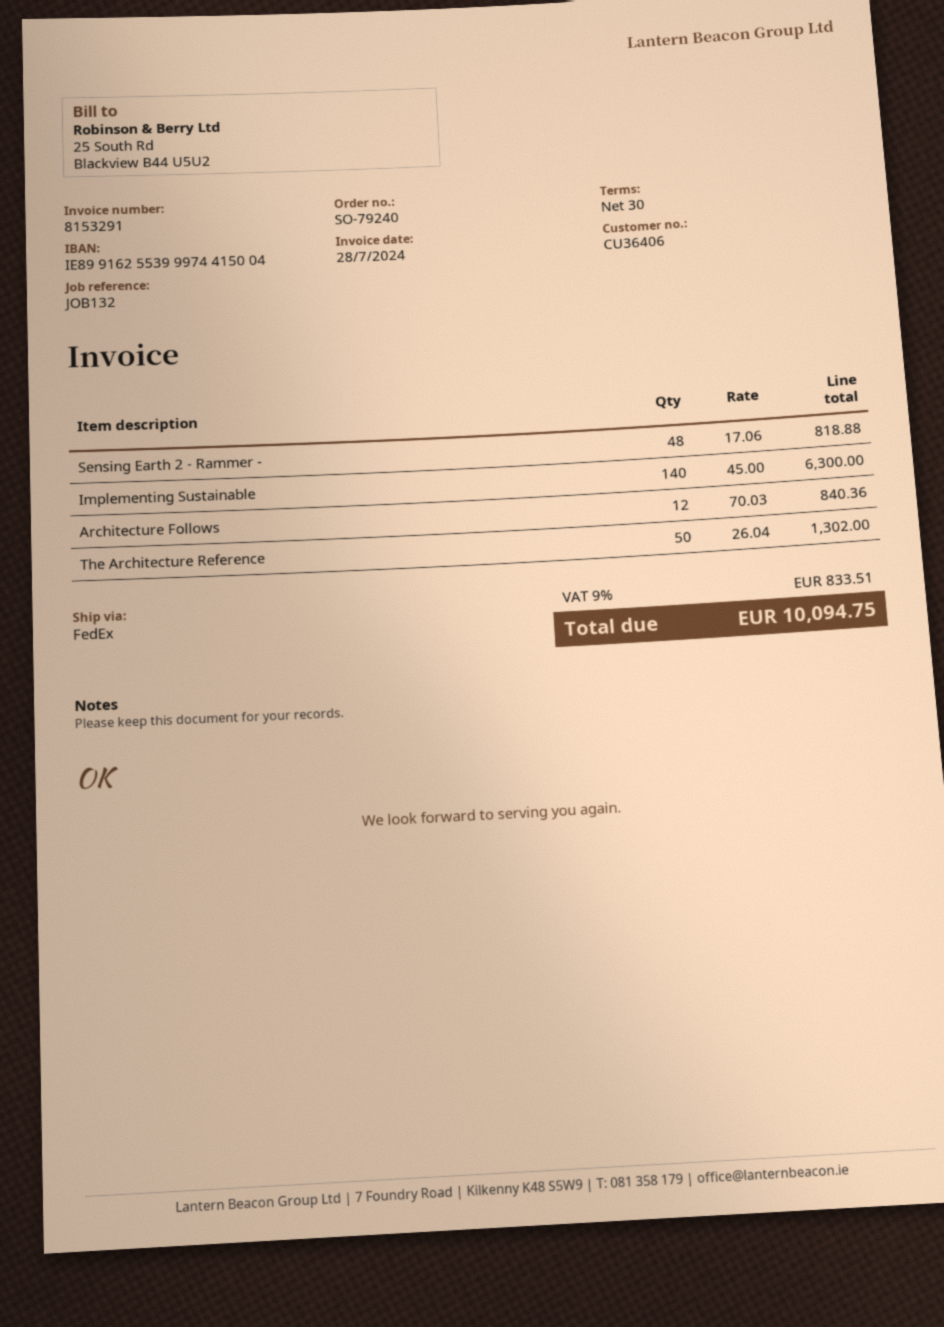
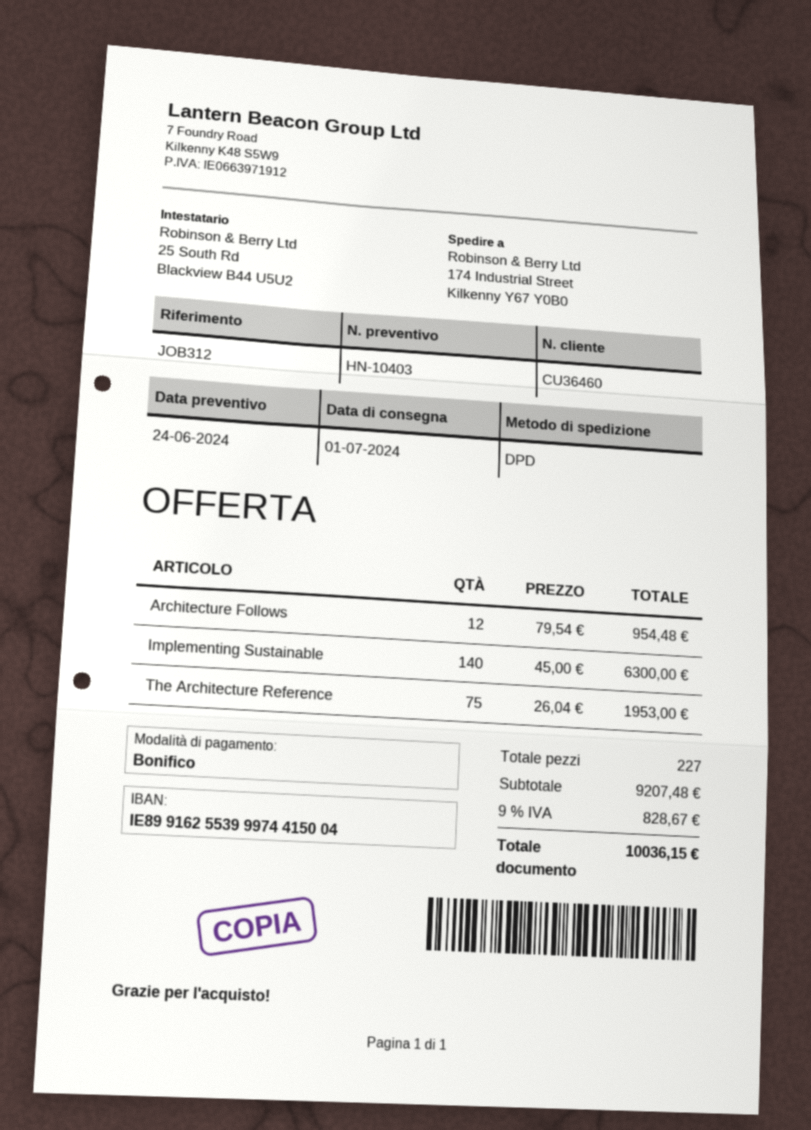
customer number: CU36406 -> CU36460
reference: JOB132 -> JOB312
shipping method: FedEx -> DPD
Sensing Earth 2 - Rammer -: 48 x 17.06 = 818.88 -> none
Architecture Follows: 12 x 70.03 = 840.36 -> 12 x 79.54 = 954.48
The Architecture Reference: 50 x 26.04 = 1302.00 -> 75 x 26.04 = 1953.00
tax: 9% = 833.51 -> 9% = 828.67
total: 10094.75 -> 10036.15

